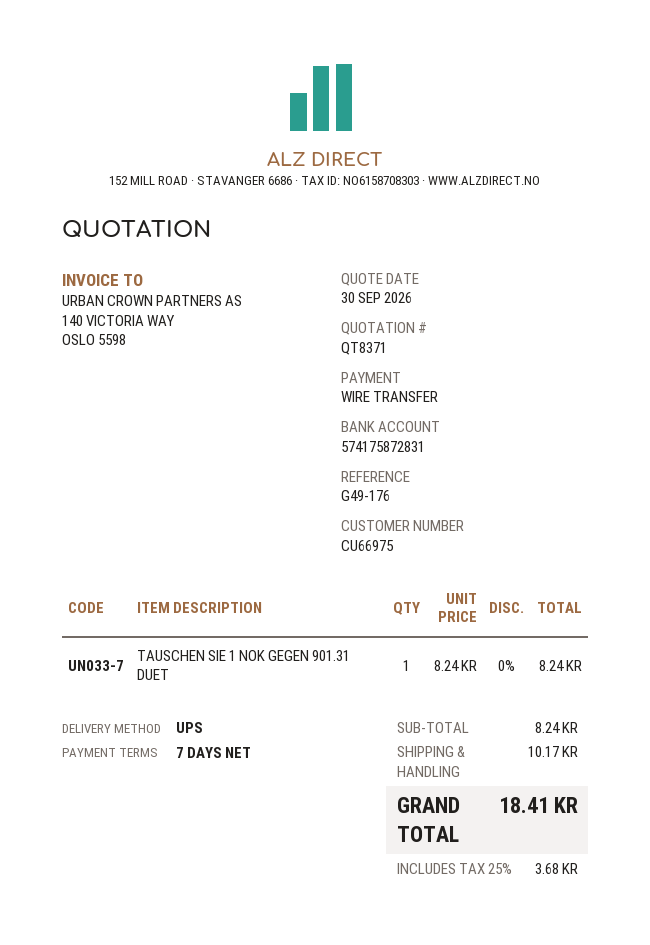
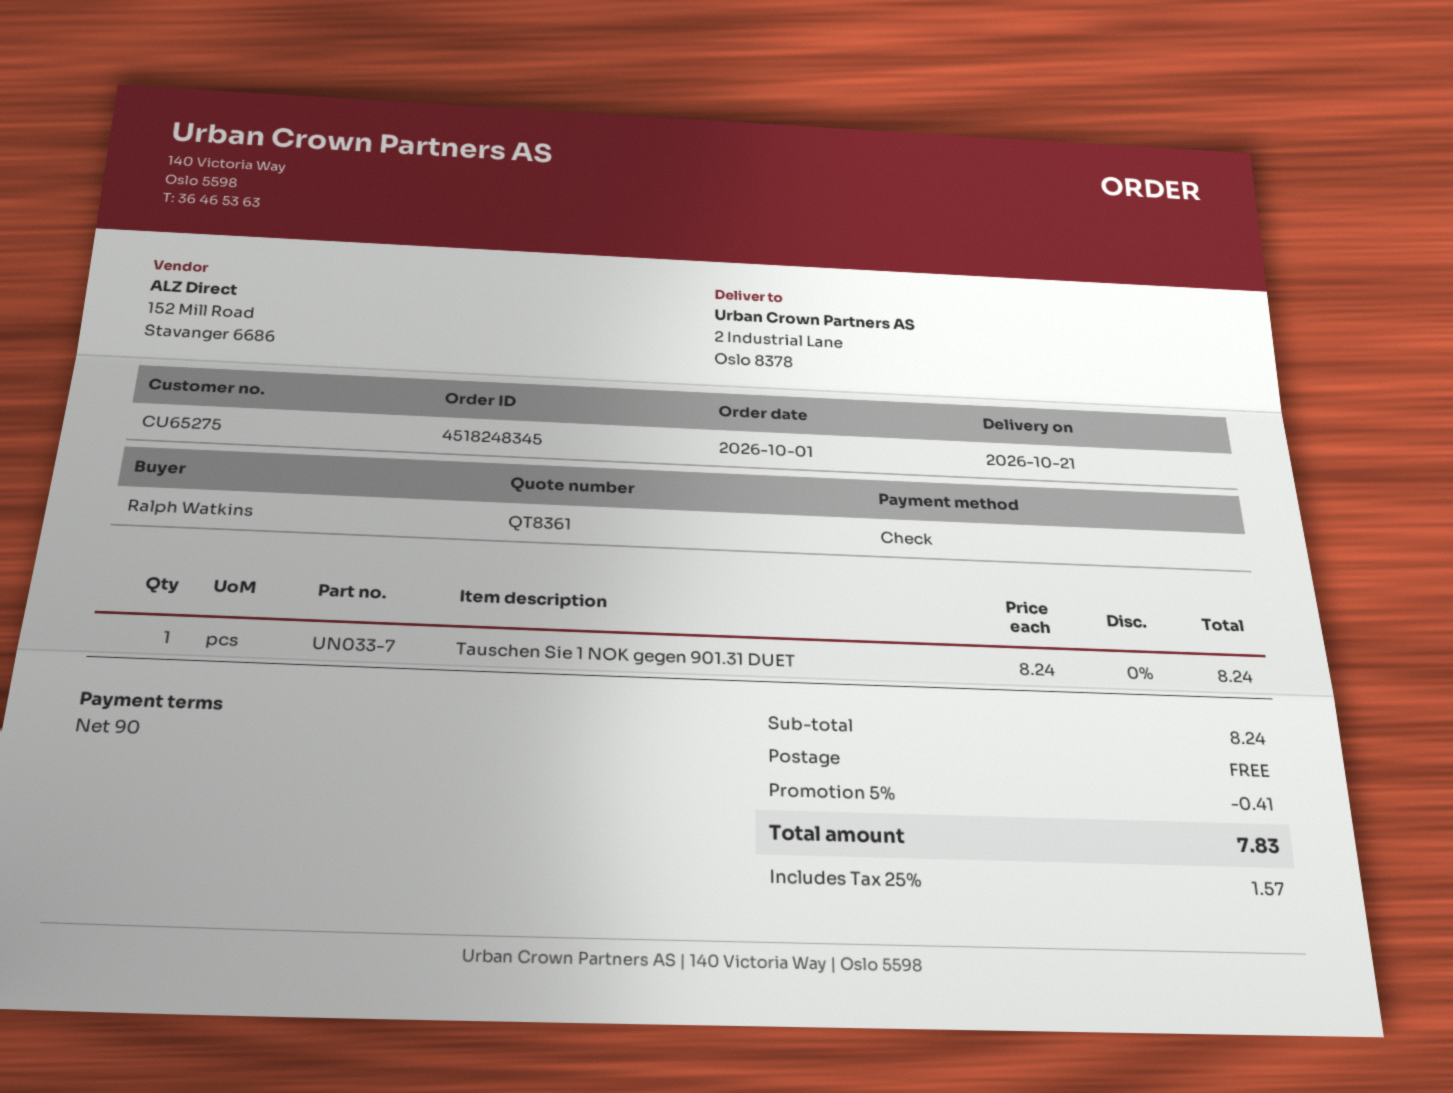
quote number: QT8371 -> QT8361
payment terms: 7 days -> 90 days
customer number: CU66975 -> CU65275
payment method: bank transfer -> cheque
discount: none -> 5% = 0.41
shipping: 10.17 -> 0.00
tax: 25% = 3.68 -> 25% = 1.57
total: 18.41 -> 7.83

